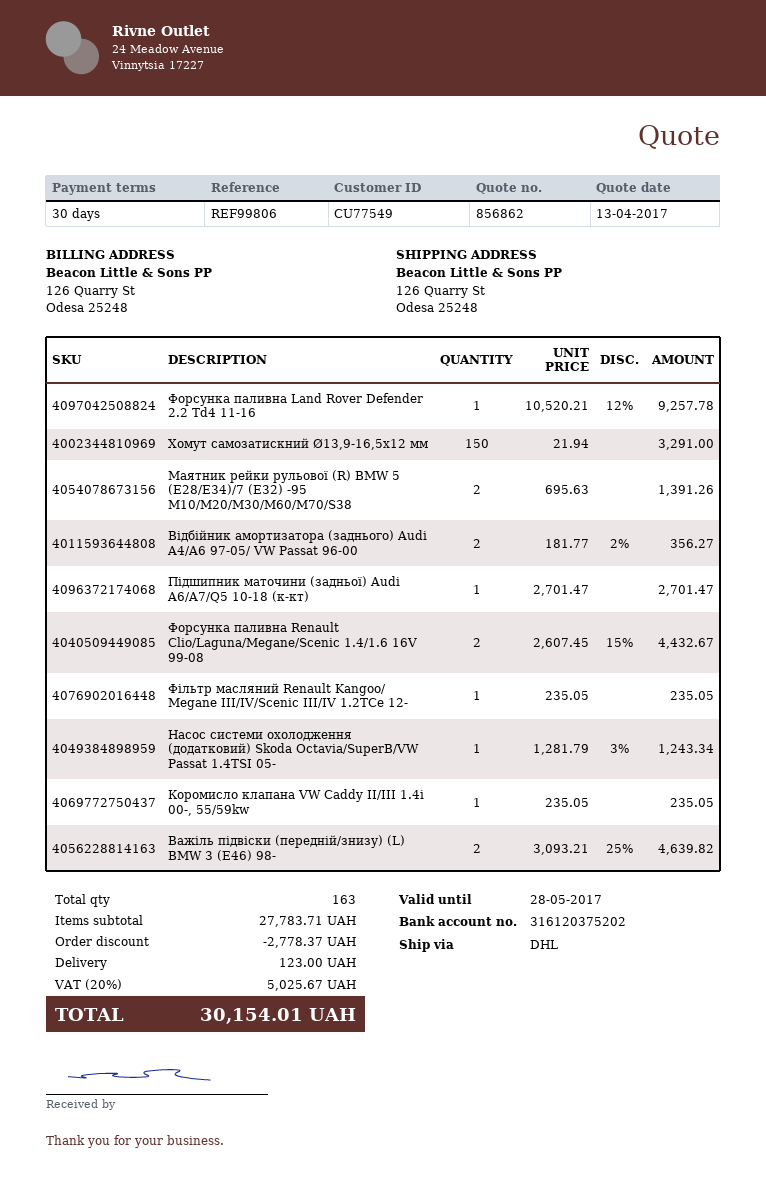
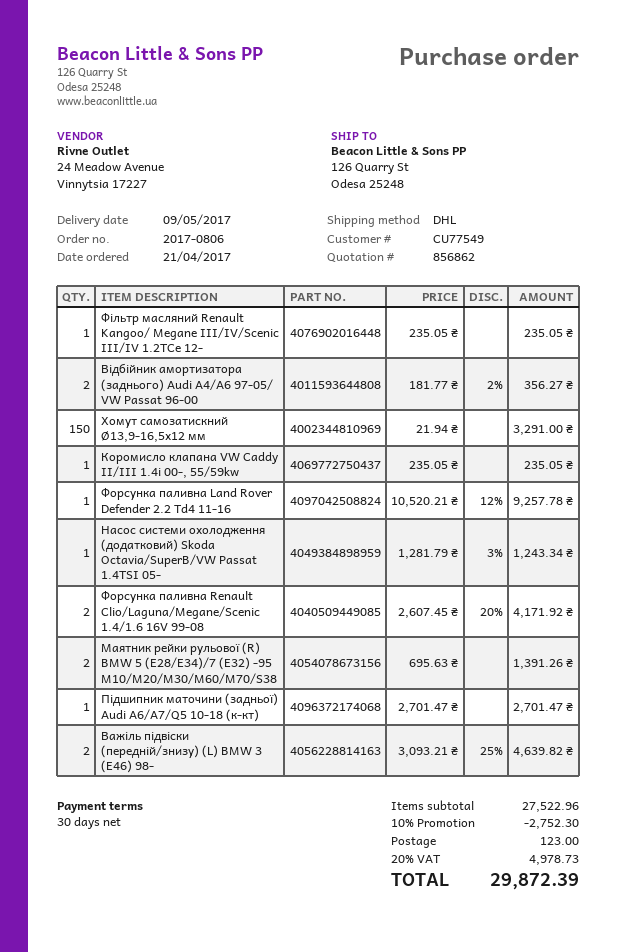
Форсунка паливна Renault Clio/Laguna/Megane/Scenic 1.4/1.6 16V 99-08: 2 x 2607.45 - 15% = 4432.67 -> 2 x 2607.45 - 20% = 4171.92
subtotal: 27783.71 -> 27522.96
discount: 2778.37 -> 2752.30
tax: 20% = 5025.67 -> 20% = 4978.73
total: 30154.01 -> 29872.39

